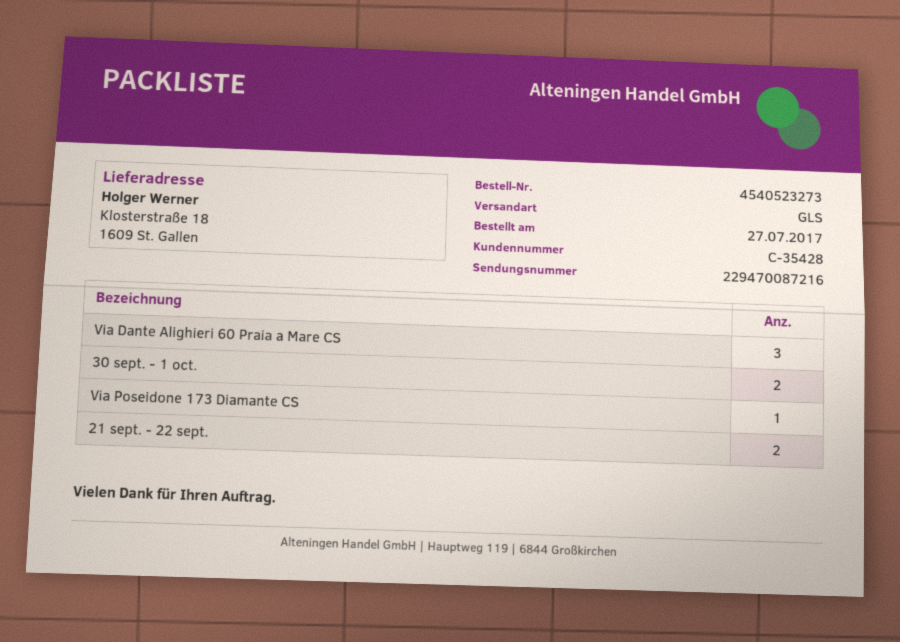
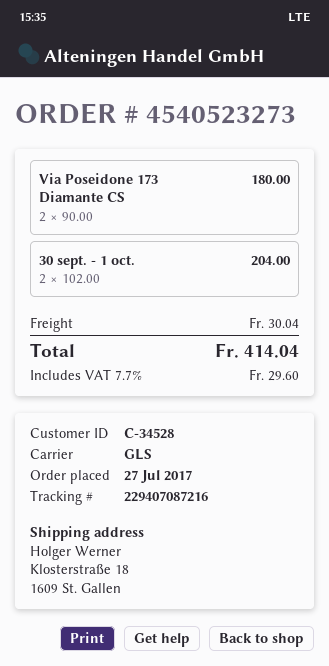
customer number: C-35428 -> C-34528
tracking number: 229470087216 -> 229407087216
Via Dante Alighieri 60 Praia a Mare CS: 3 -> none
Via Poseidone 173 Diamante CS: 1 -> 2
21 sept. - 22 sept.: 2 -> none

